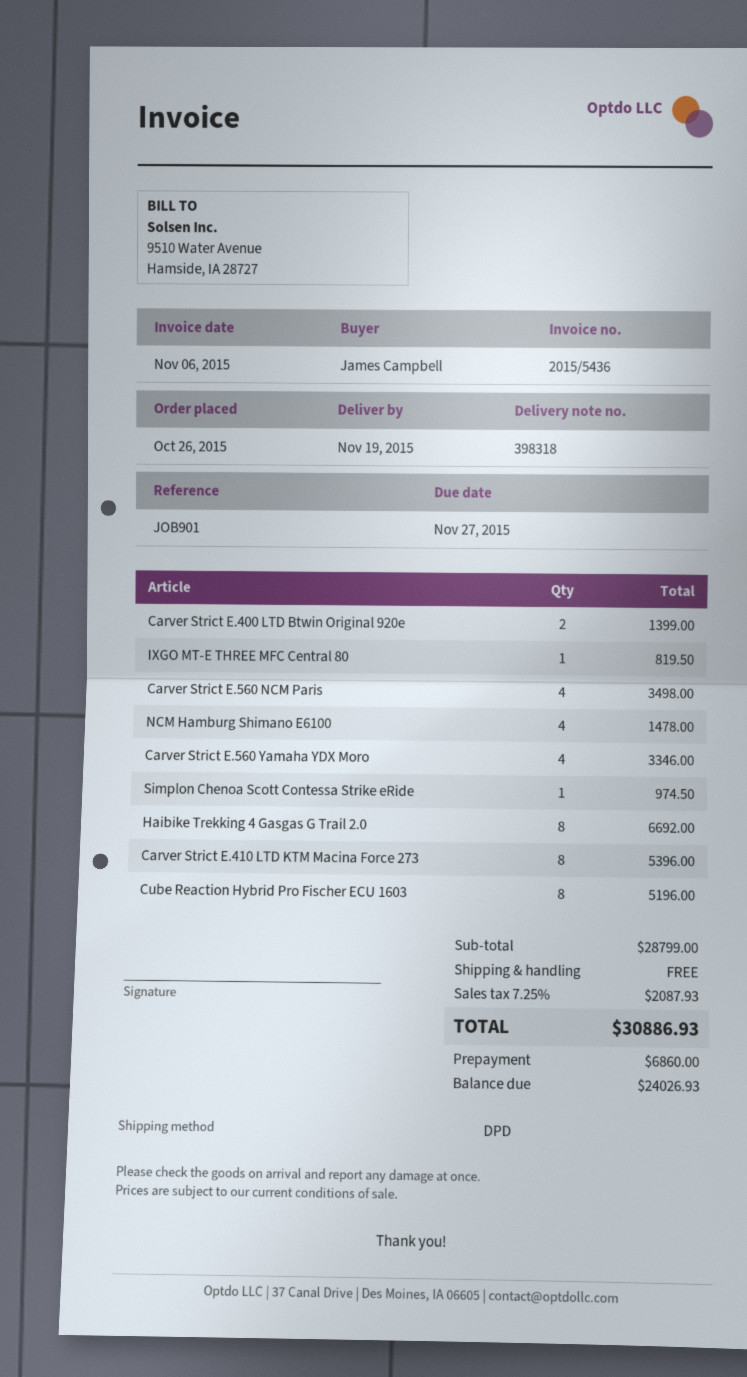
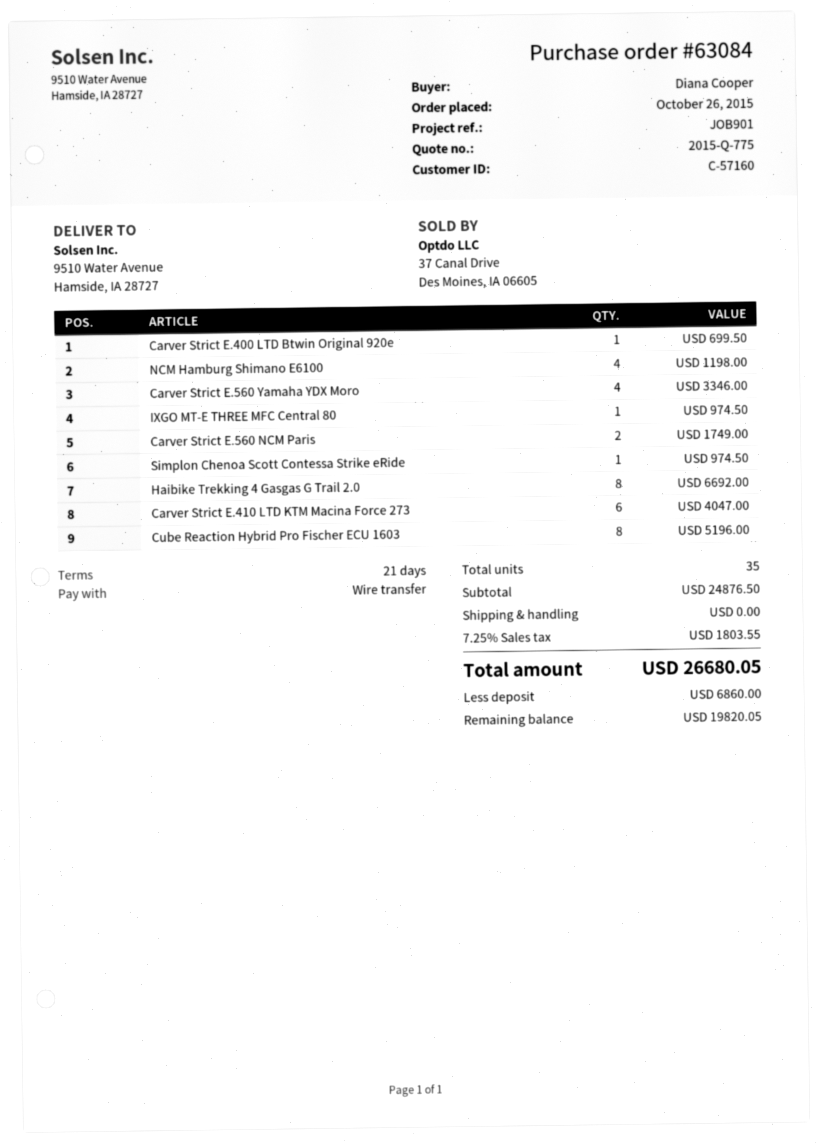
ordered by: James Campbell -> Diana Cooper
Carver Strict E.400 LTD Btwin Original 920e: 2 for 1399.00 -> 1 for 699.50
IXGO MT-E THREE MFC Central 80: 1 for 819.50 -> 1 for 974.50
Carver Strict E.560 NCM Paris: 4 for 3498.00 -> 2 for 1749.00
NCM Hamburg Shimano E6100: 4 for 1478.00 -> 4 for 1198.00
Carver Strict E.410 LTD KTM Macina Force 273: 8 for 5396.00 -> 6 for 4047.00
subtotal: 28799.00 -> 24876.50
tax: 7.25% = 2087.93 -> 7.25% = 1803.55
total: 30886.93 -> 26680.05
balance: 24026.93 -> 19820.05

